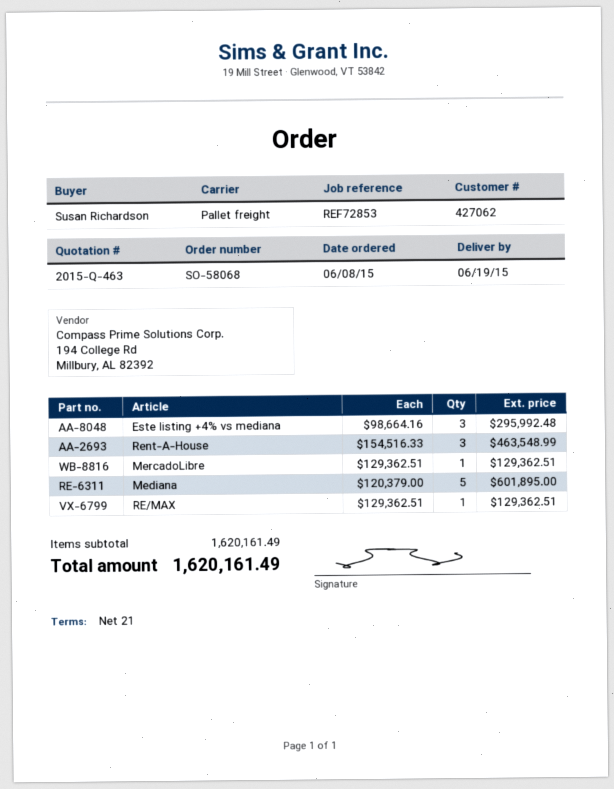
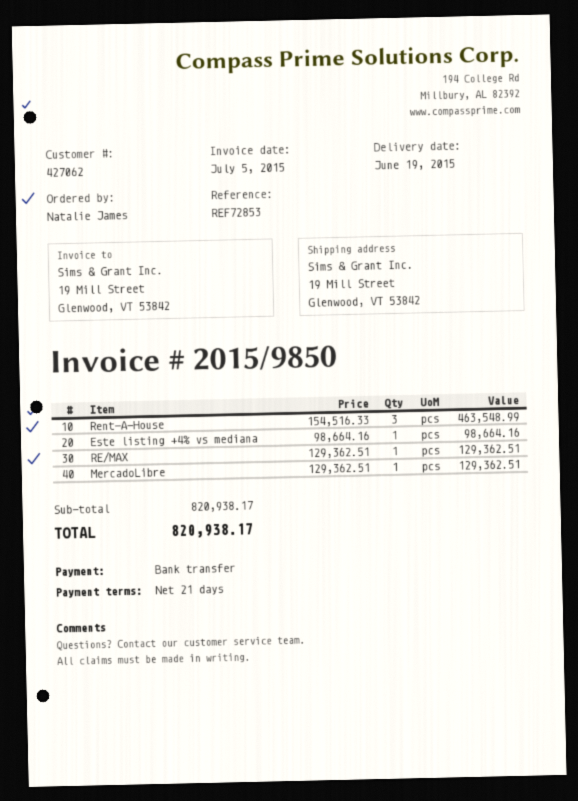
ordered by: Susan Richardson -> Natalie James
Este listing +4% vs mediana: 3 x 98664.16 = 295992.48 -> 1 x 98664.16 = 98664.16
Mediana: 5 x 120379.00 = 601895.00 -> none
subtotal: 1620161.49 -> 820938.17
total: 1620161.49 -> 820938.17

